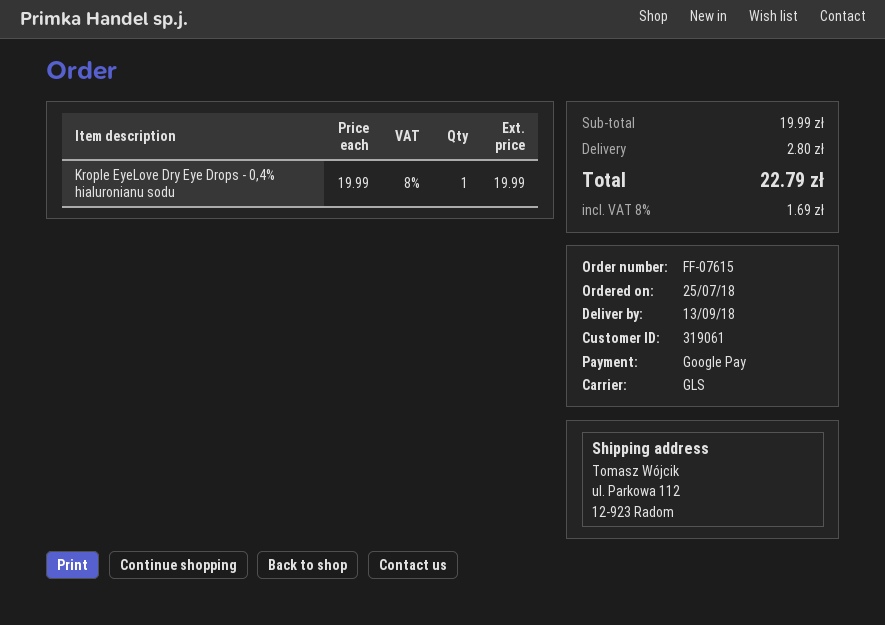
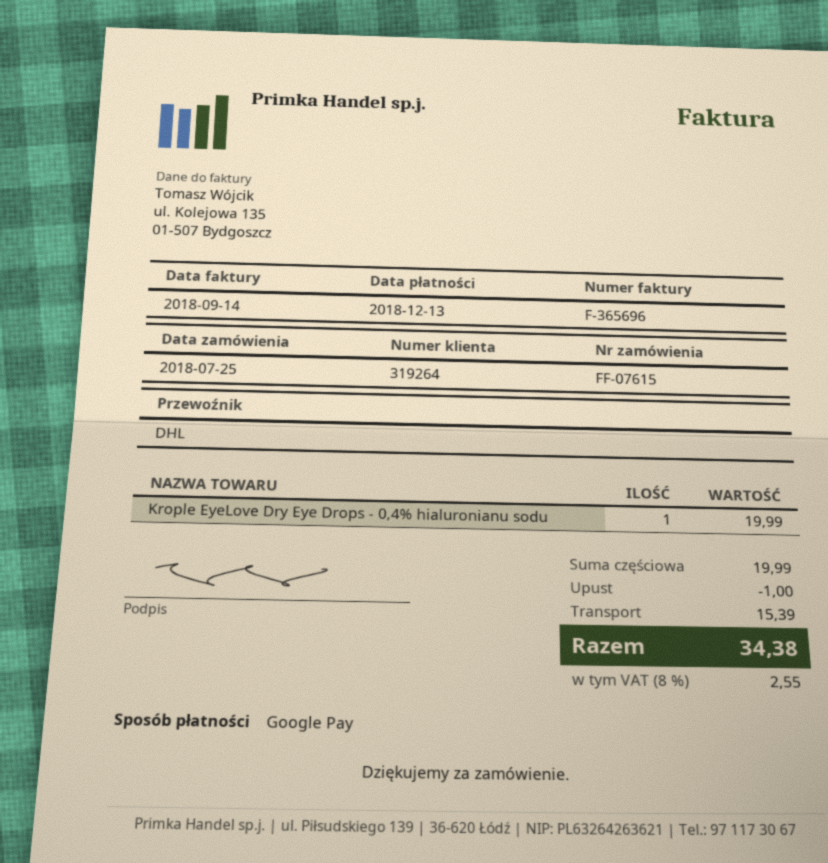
customer number: 319061 -> 319264
shipping method: GLS -> DHL
discount: none -> 1.00
shipping: 2.80 -> 15.39
tax: 8% = 1.69 -> 8% = 2.55
total: 22.79 -> 34.38

